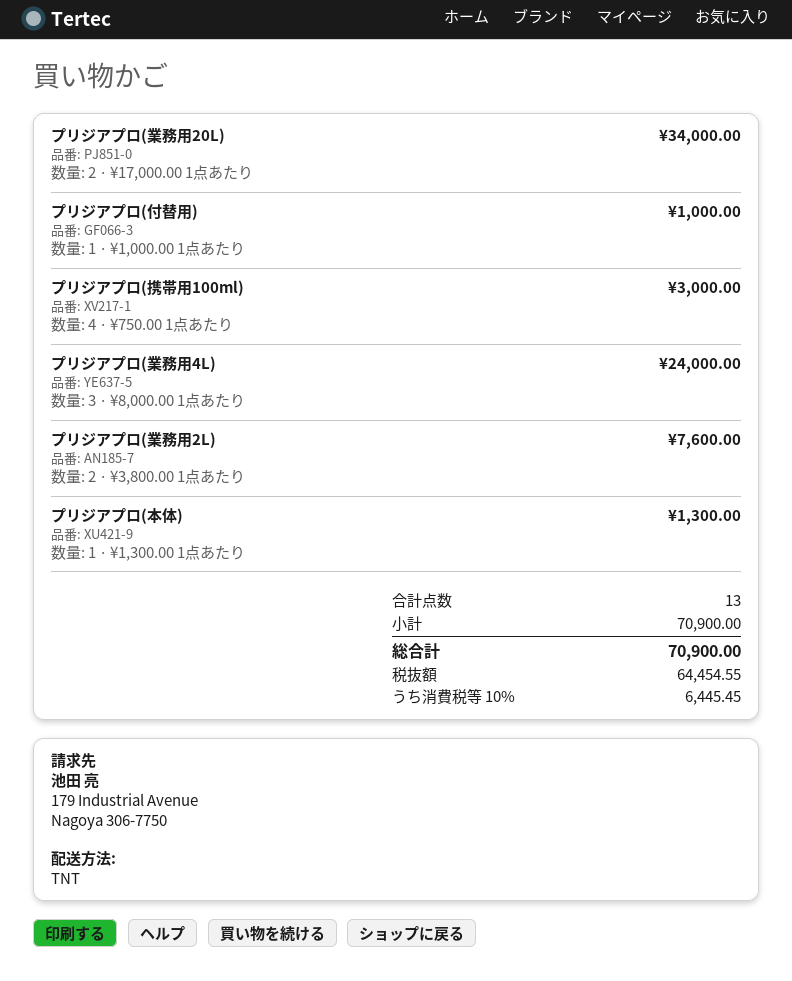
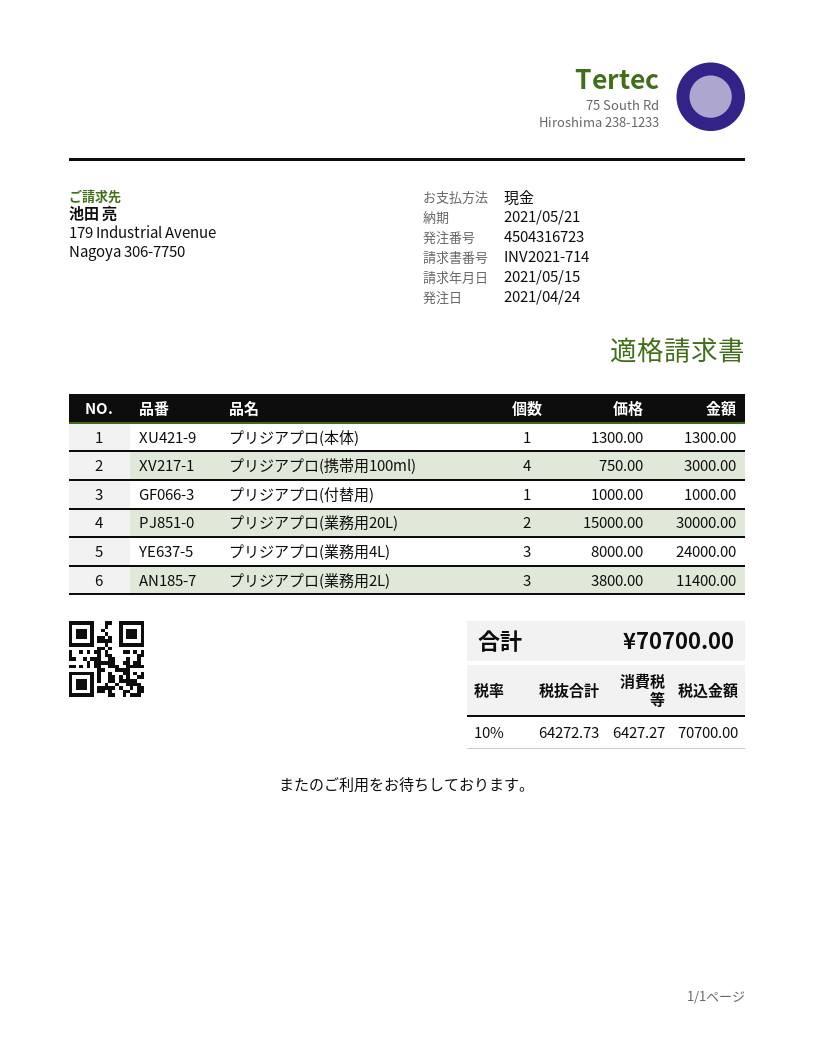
プリジアプロ(業務用20L): 2 x 17000.00 = 34000.00 -> 2 x 15000.00 = 30000.00
プリジアプロ(業務用2L): 2 x 3800.00 = 7600.00 -> 3 x 3800.00 = 11400.00
net: 64454.55 -> 64272.73
tax: 10% = 6445.45 -> 10% = 6427.27
total: 70900.00 -> 70700.00

